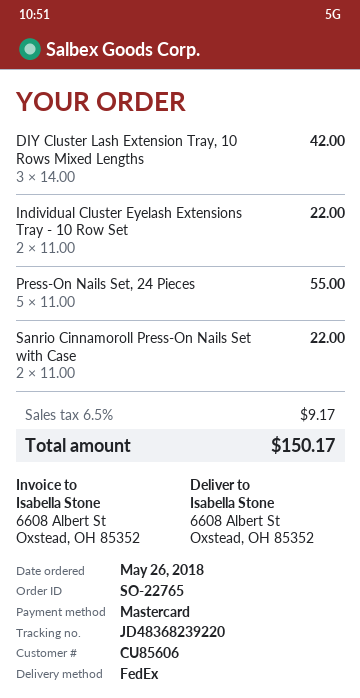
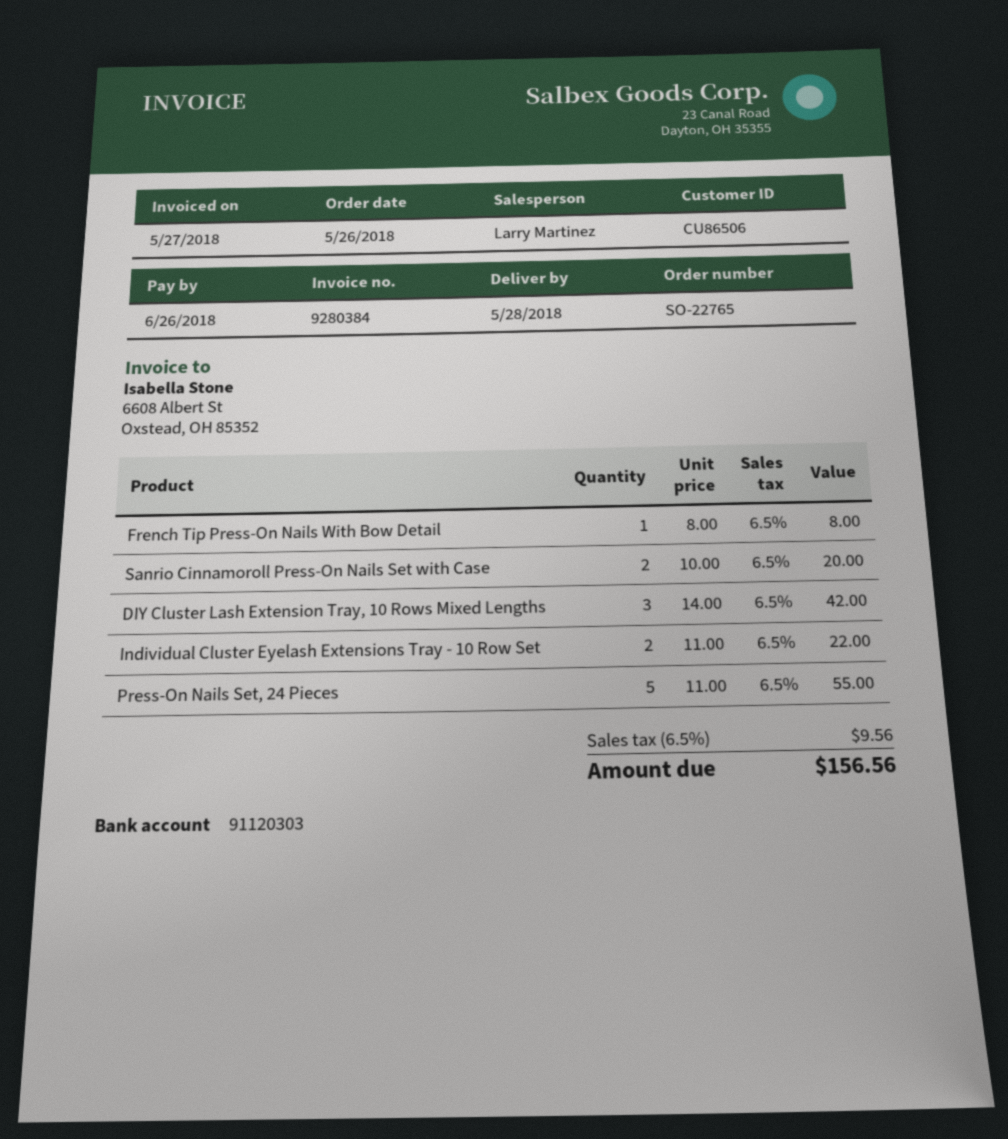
customer number: CU85606 -> CU86506
Sanrio Cinnamoroll Press-On Nails Set with Case: 2 x 11.00 = 22.00 -> 2 x 10.00 = 20.00
French Tip Press-On Nails With Bow Detail: none -> 1 x 8.00 = 8.00
tax: 6.5% = 9.17 -> 6.5% = 9.56
total: 150.17 -> 156.56

